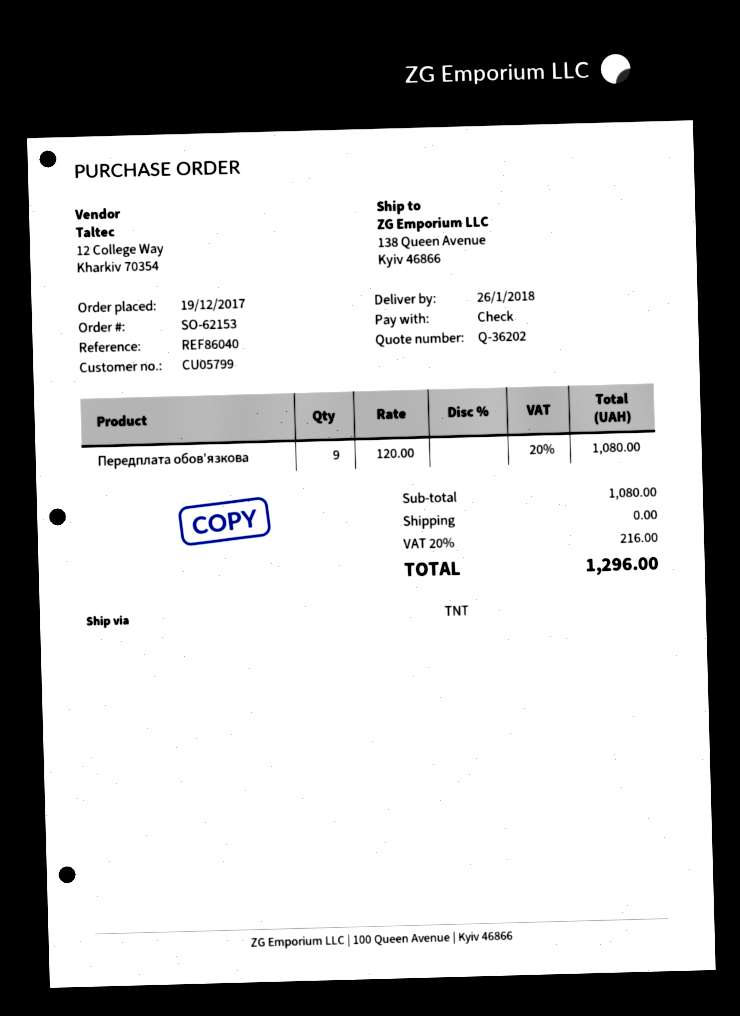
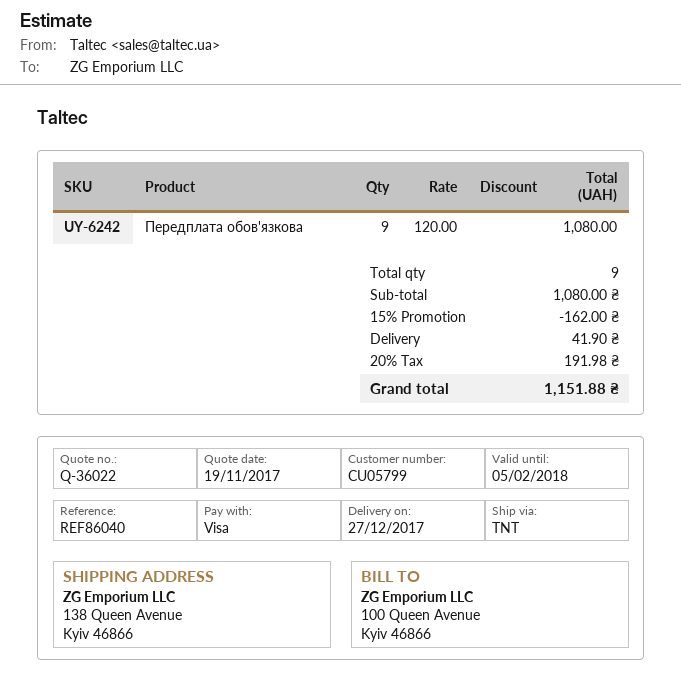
quote number: Q-36202 -> Q-36022
delivery date: 2018-01-26 -> 2017-12-27
payment method: cheque -> Visa
discount: none -> 15% = 162.00
shipping: 0.00 -> 41.90
tax: 20% = 216.00 -> 20% = 191.98
total: 1296.00 -> 1151.88

